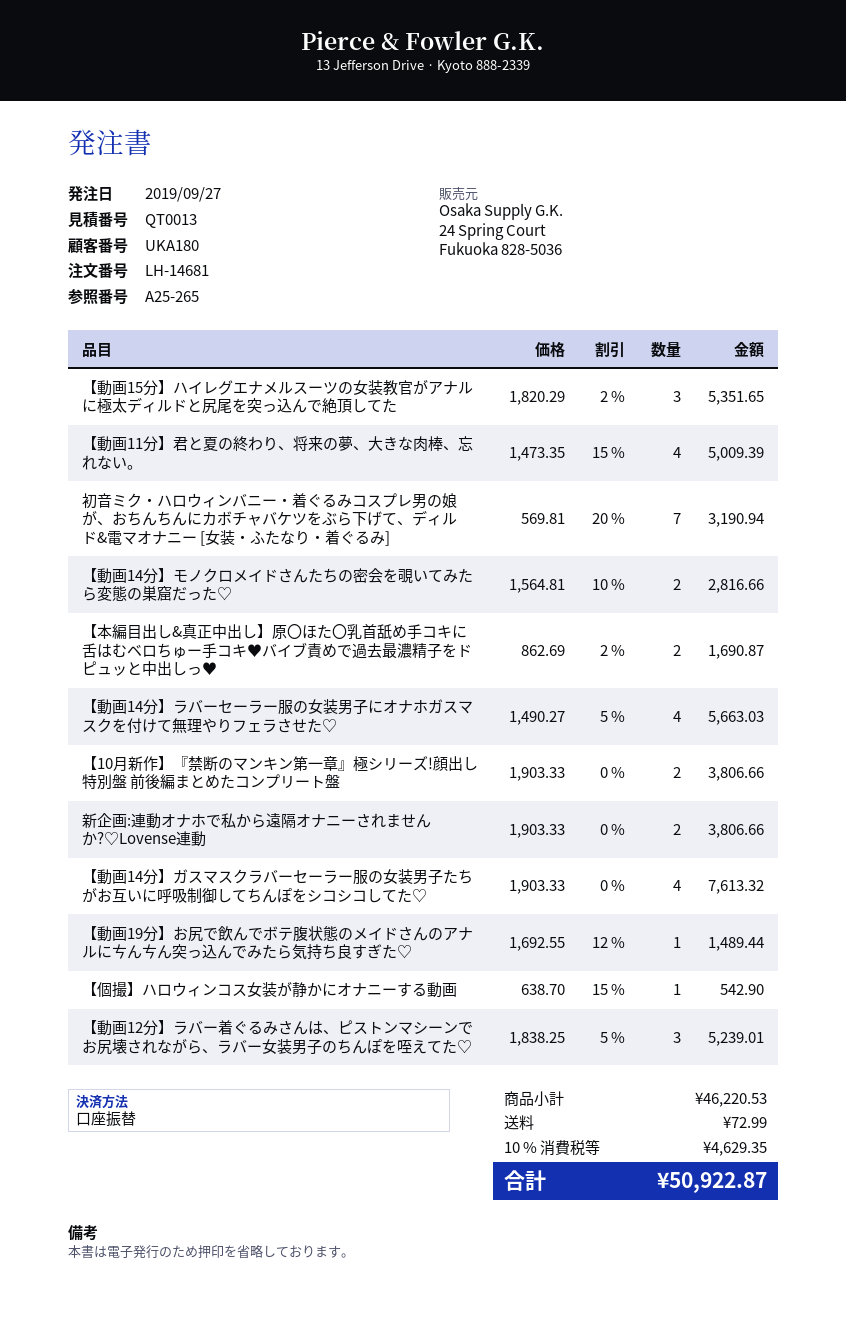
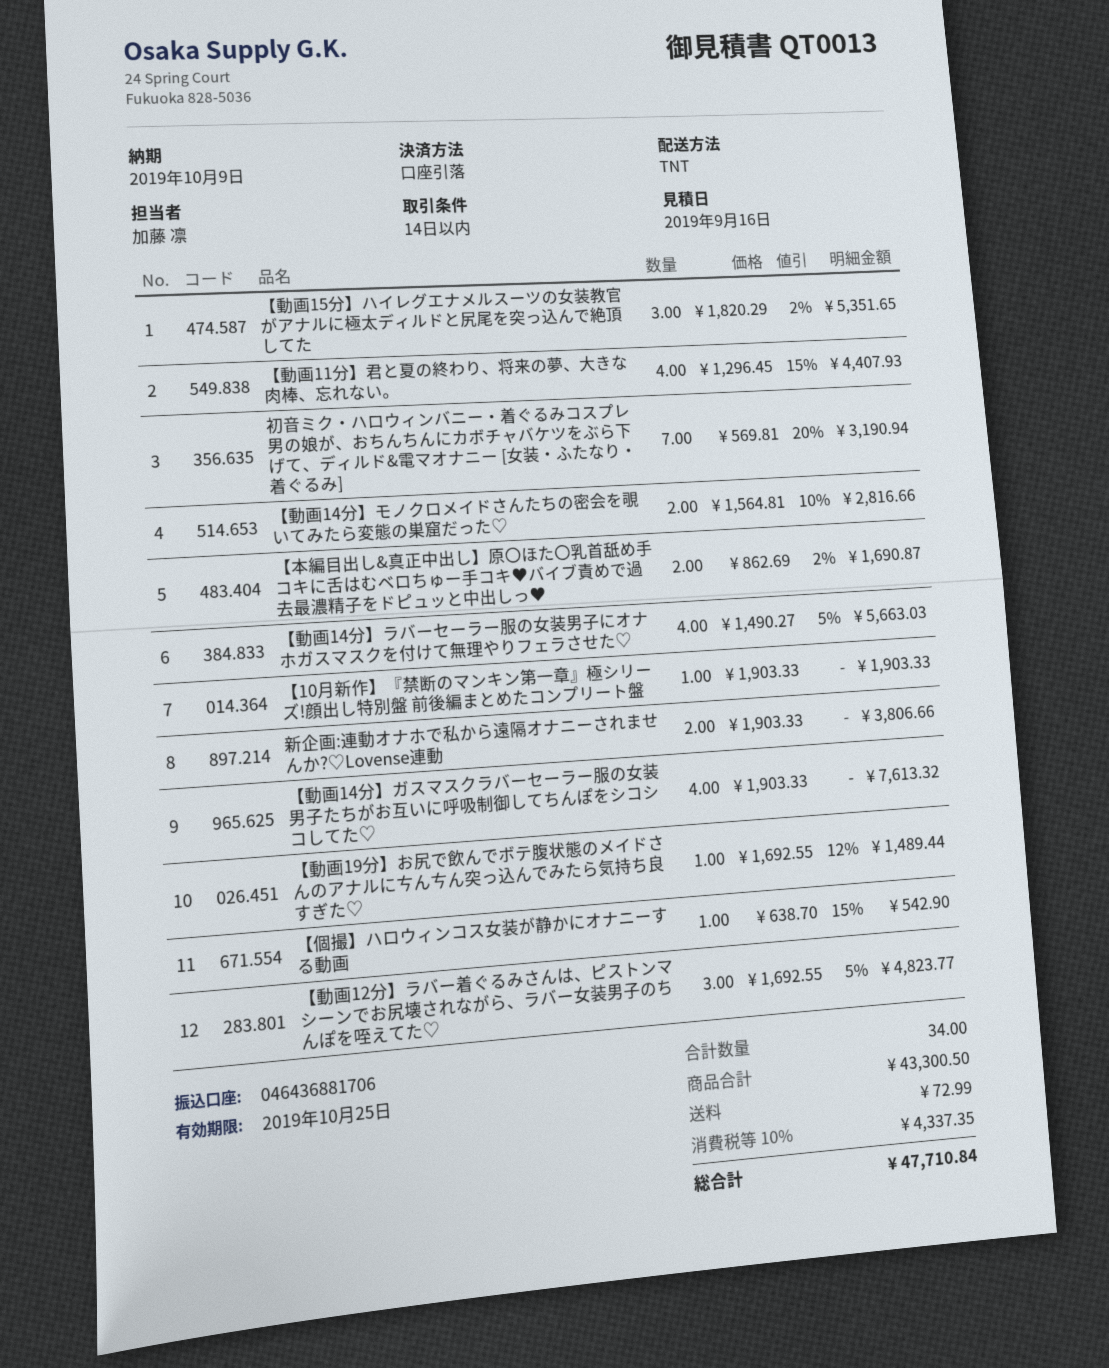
【動画11分】君と夏の終わり、将来の夢、大きな肉棒、忘れない。: 4 x 1473.35 - 15% = 5009.39 -> 4 x 1296.45 - 15% = 4407.93
【10月新作】『禁断のマンキン第一章』極シリーズ!顔出し特別盤 前後編まとめたコンプリート盤: 2 x 1903.33 = 3806.66 -> 1 x 1903.33 = 1903.33
【動画12分】ラバー着ぐるみさんは、ピストンマシーンでお尻壊されながら、ラバー女装男子のちんぽを咥えてた♡: 3 x 1838.25 - 5% = 5239.01 -> 3 x 1692.55 - 5% = 4823.77
subtotal: 46220.53 -> 43300.50
tax: 10% = 4629.35 -> 10% = 4337.35
total: 50922.87 -> 47710.84

